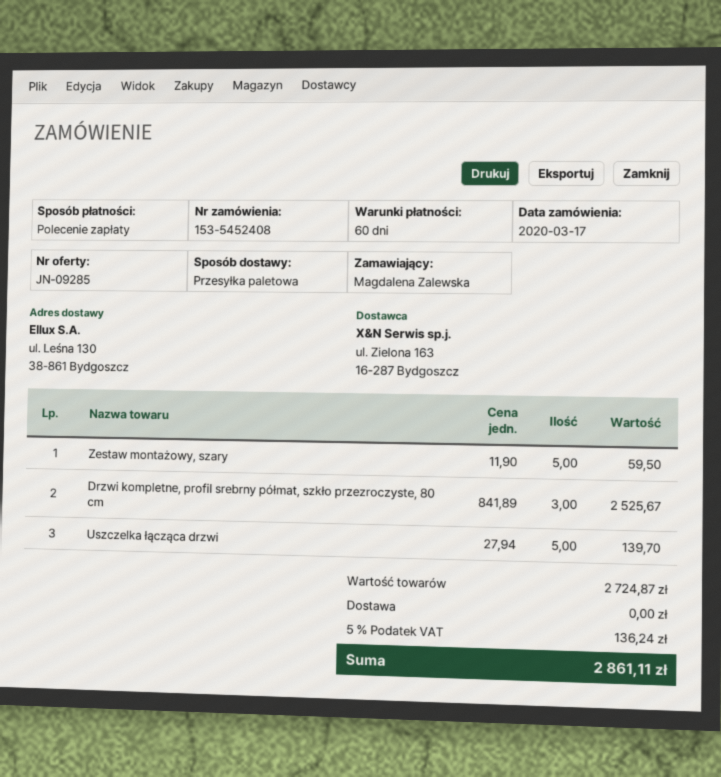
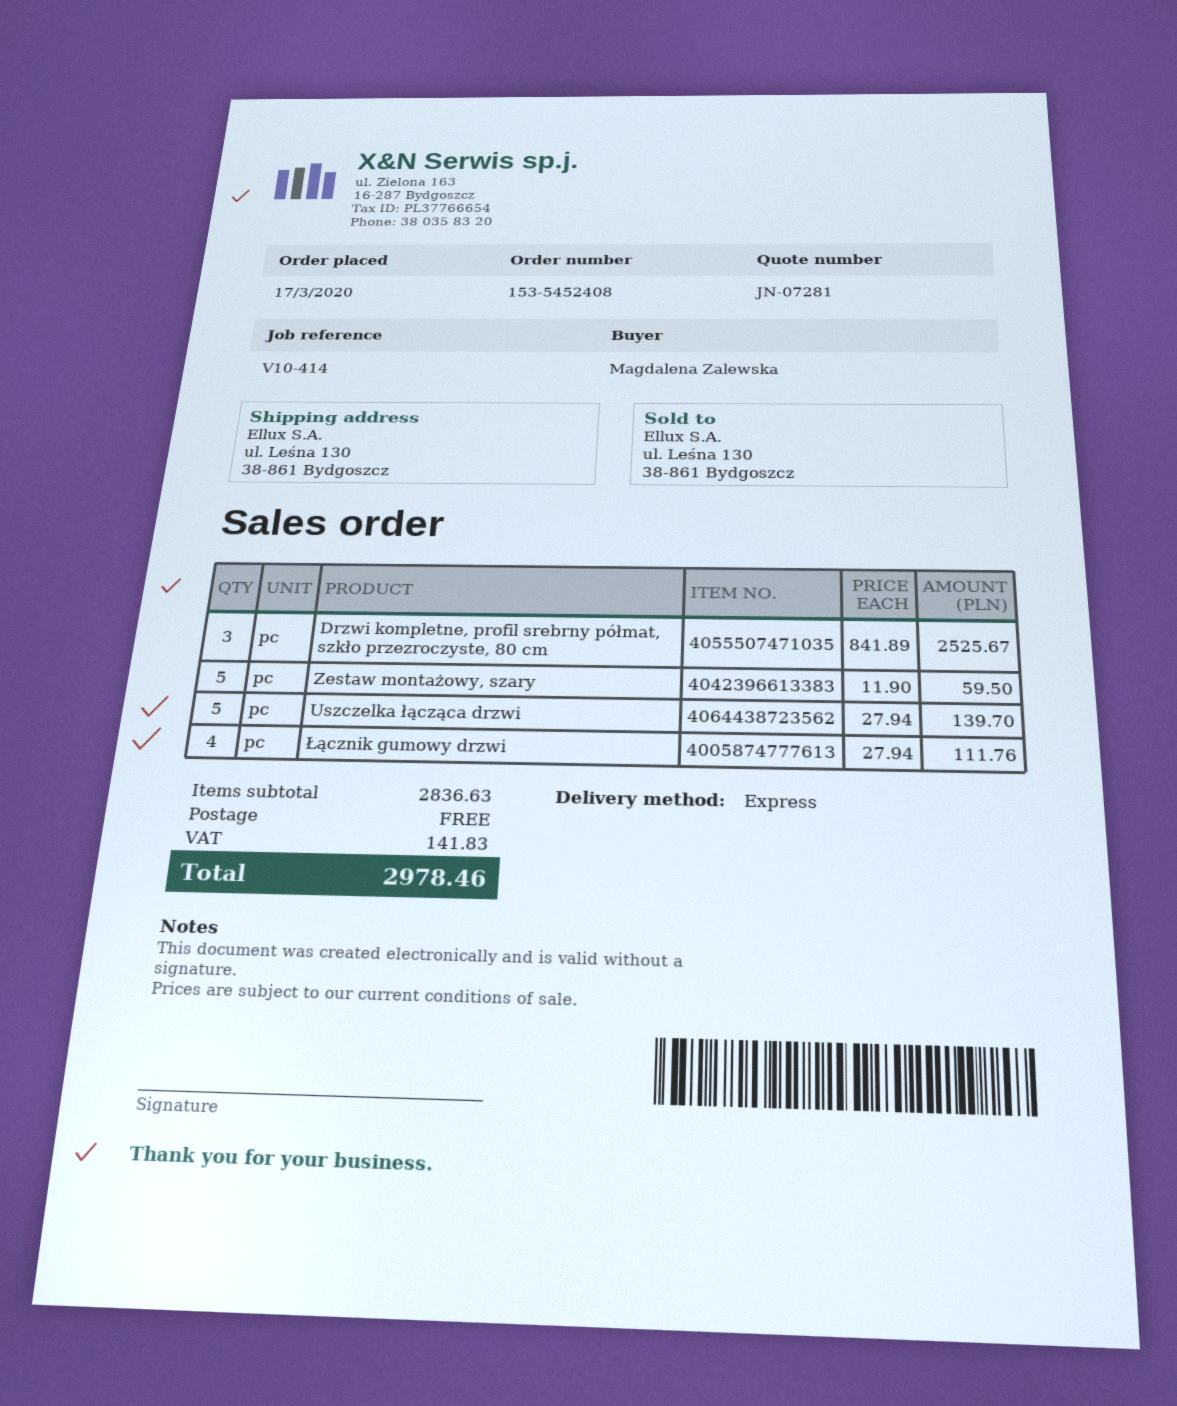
quote number: JN-09285 -> JN-07281
shipping method: pallet freight -> express
Łącznik gumowy drzwi: none -> 4 x 27.94 = 111.76
subtotal: 2724.87 -> 2836.63
tax: 136.24 -> 141.83
total: 2861.11 -> 2978.46

